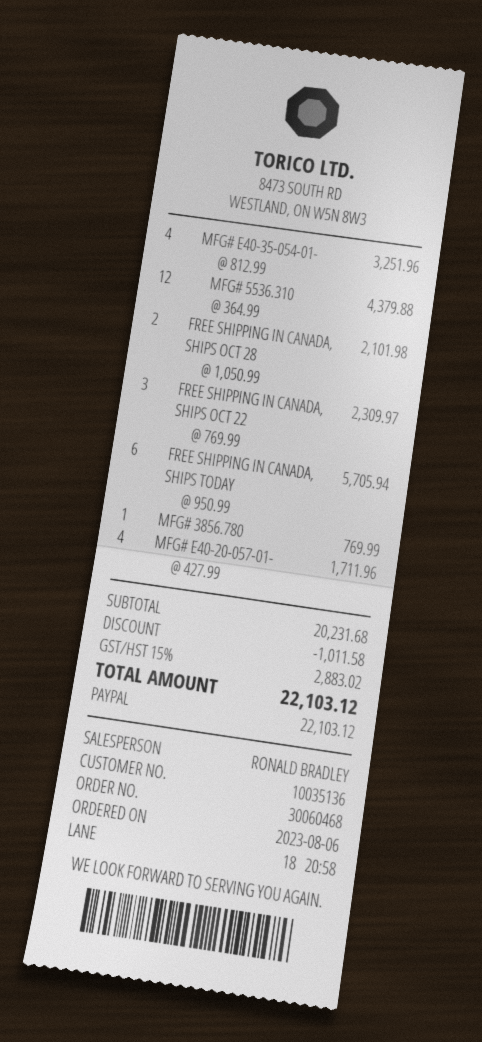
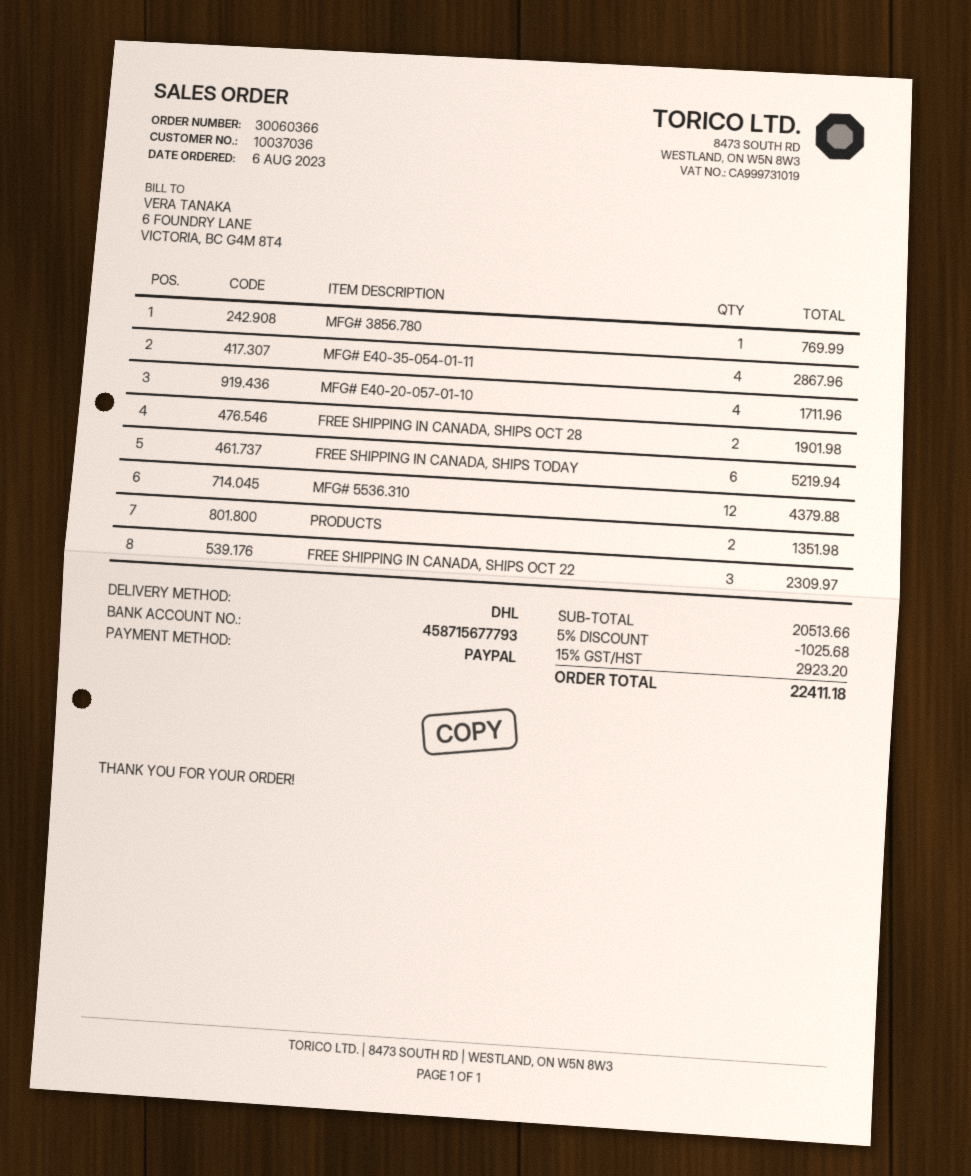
order number: 30060468 -> 30060366
customer number: 10035136 -> 10037036
MFG# E40-35-054-01-: 4 for 3251.96 -> 4 for 2867.96
FREE SHIPPING IN CANADA, SHIPS OCT 28: 2 for 2101.98 -> 2 for 1901.98
FREE SHIPPING IN CANADA, SHIPS TODAY: 6 for 5705.94 -> 6 for 5219.94
PRODUCTS: none -> 2 for 1351.98
subtotal: 20231.68 -> 20513.66
discount: 1011.58 -> 1025.68
tax: 15% = 2883.02 -> 15% = 2923.20
total: 22103.12 -> 22411.18

